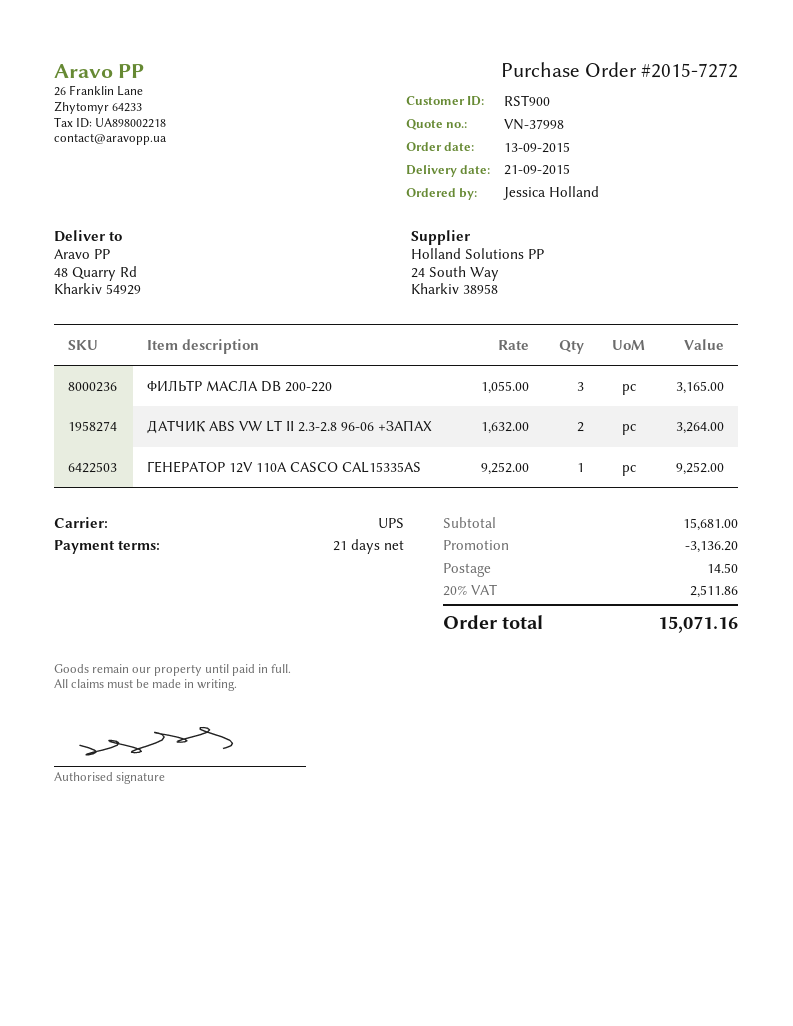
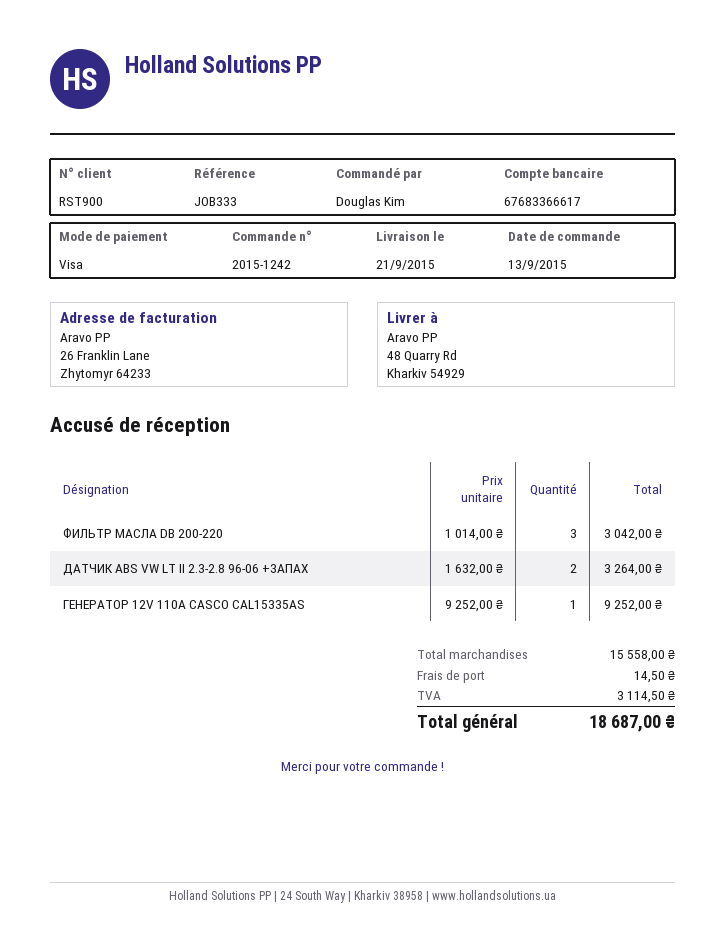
order number: 2015-7272 -> 2015-1242
ordered by: Jessica Holland -> Douglas Kim
ФИЛЬТР МАСЛА DB 200-220: 3 x 1055.00 = 3165.00 -> 3 x 1014.00 = 3042.00
subtotal: 15681.00 -> 15558.00
discount: 3136.20 -> none
tax: 2511.86 -> 3114.50
total: 15071.16 -> 18687.00

